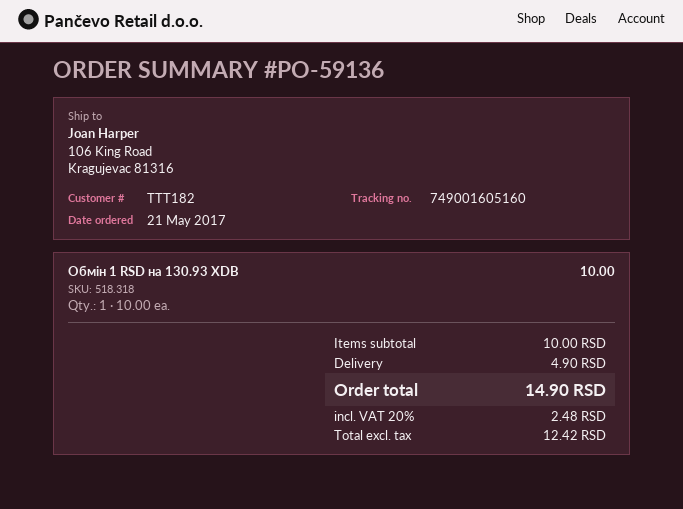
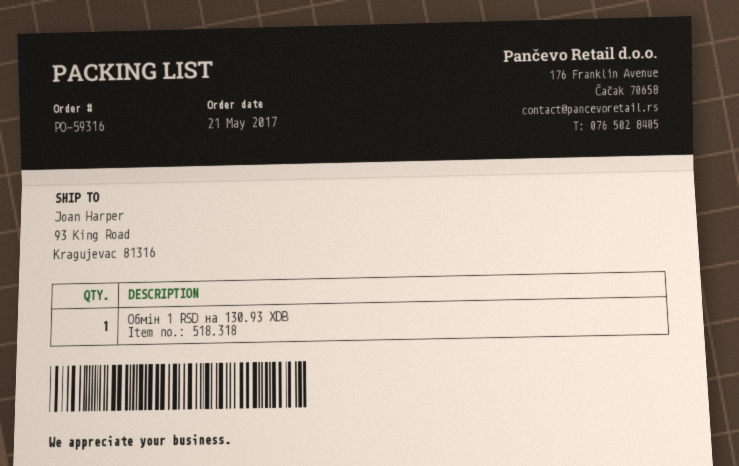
order number: PO-59136 -> PO-59316
ship to: 106 King Road, Kragujevac 81316 -> 93 King Road, Kragujevac 81316

